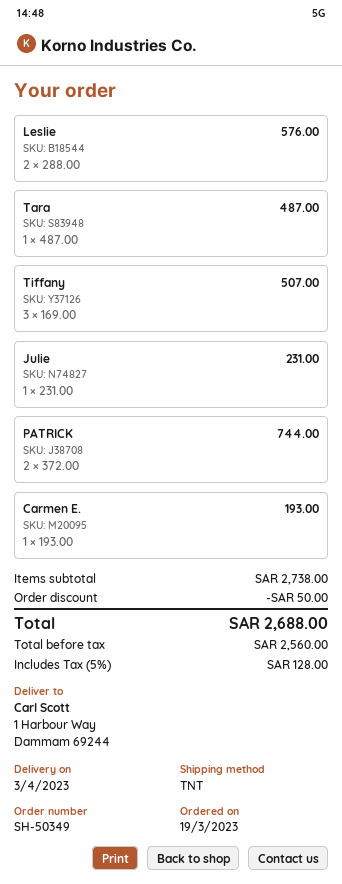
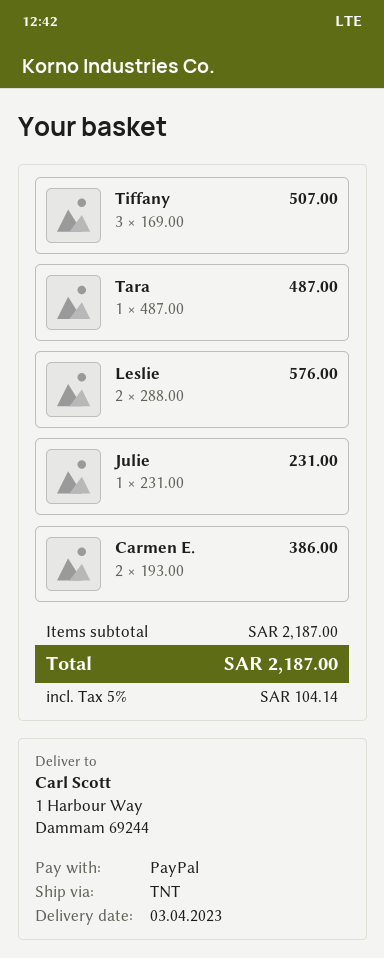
PATRICK: 2 x 372.00 = 744.00 -> none
Carmen E.: 1 x 193.00 = 193.00 -> 2 x 193.00 = 386.00
subtotal: 2738.00 -> 2187.00
discount: 50.00 -> none
tax: 5% = 128.00 -> 5% = 104.14
total: 2688.00 -> 2187.00

